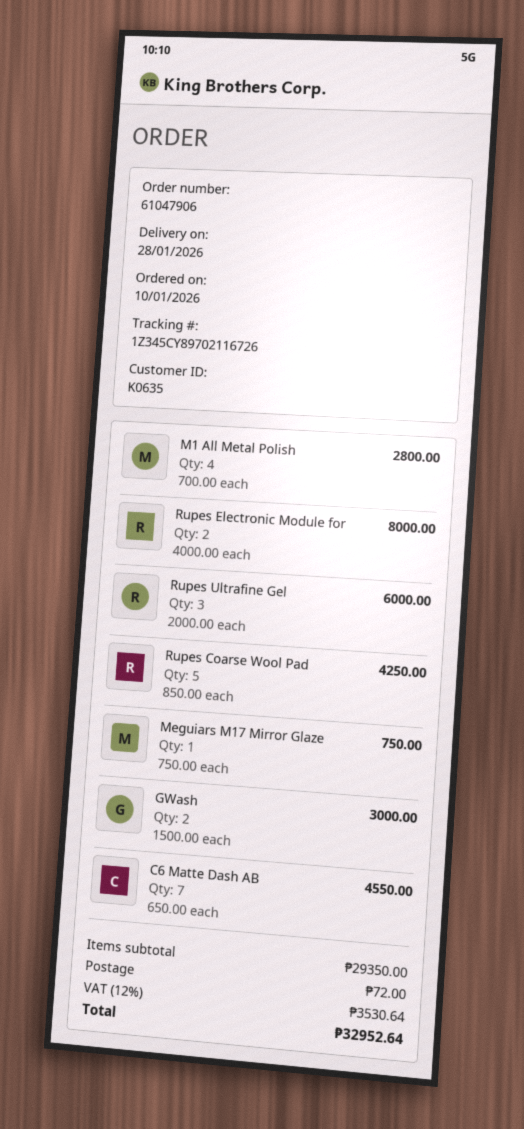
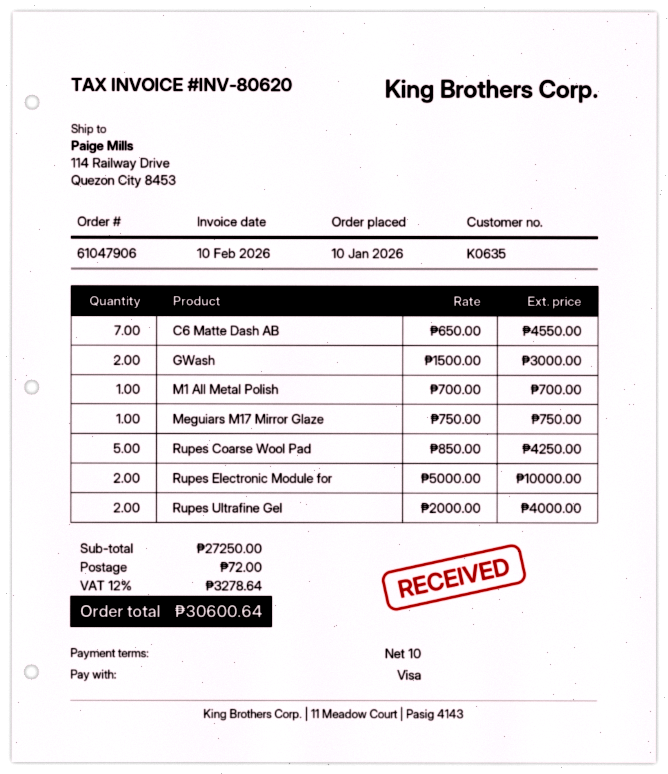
M1 All Metal Polish: 4 x 700.00 = 2800.00 -> 1 x 700.00 = 700.00
Rupes Electronic Module for: 2 x 4000.00 = 8000.00 -> 2 x 5000.00 = 10000.00
Rupes Ultrafine Gel: 3 x 2000.00 = 6000.00 -> 2 x 2000.00 = 4000.00
subtotal: 29350.00 -> 27250.00
tax: 12% = 3530.64 -> 12% = 3278.64
total: 32952.64 -> 30600.64

